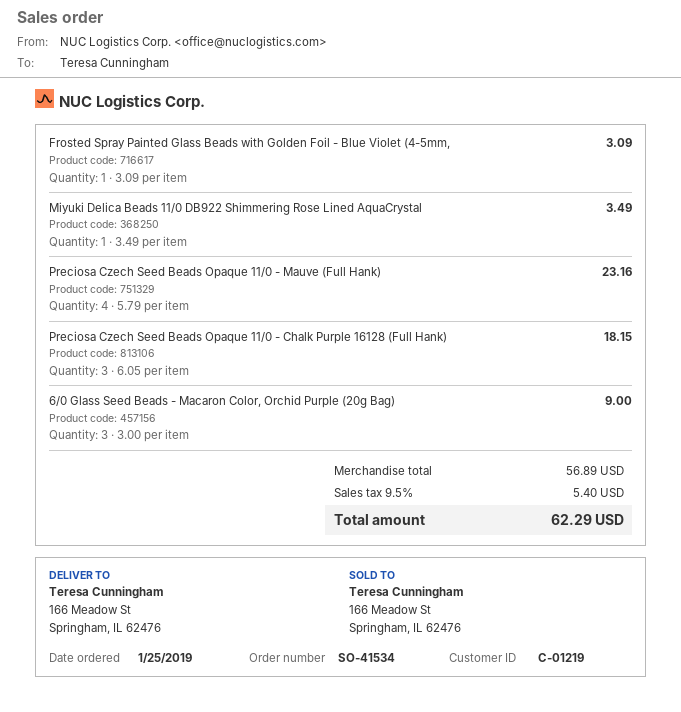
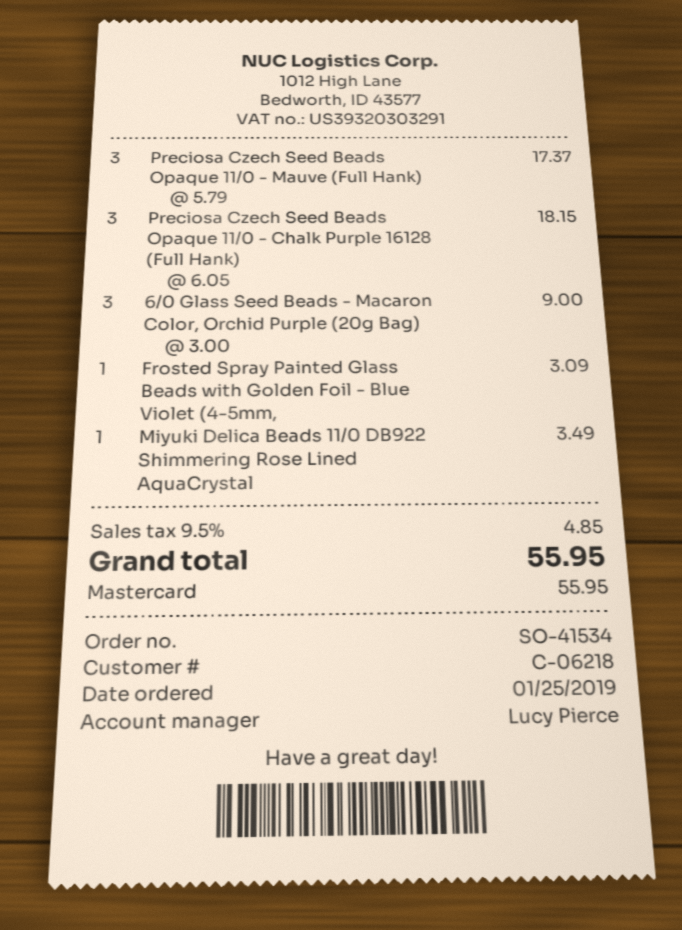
customer number: C-01219 -> C-06218
Preciosa Czech Seed Beads Opaque 11/0 - Mauve (Full Hank): 4 x 5.79 = 23.16 -> 3 x 5.79 = 17.37
tax: 9.5% = 5.40 -> 9.5% = 4.85
total: 62.29 -> 55.95

